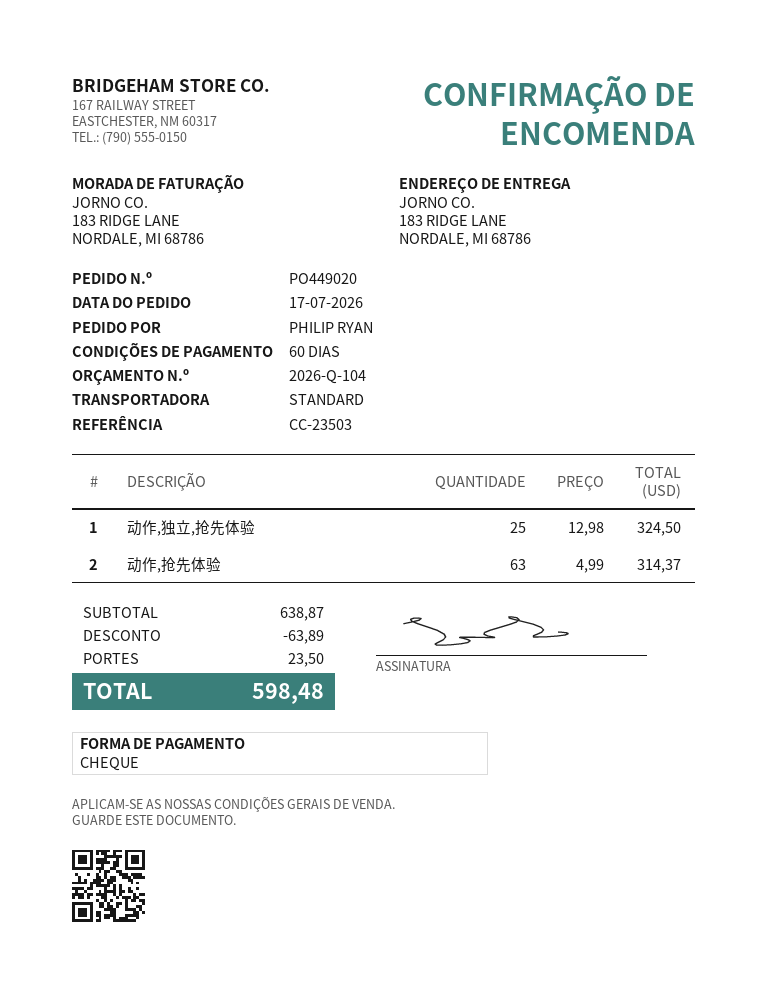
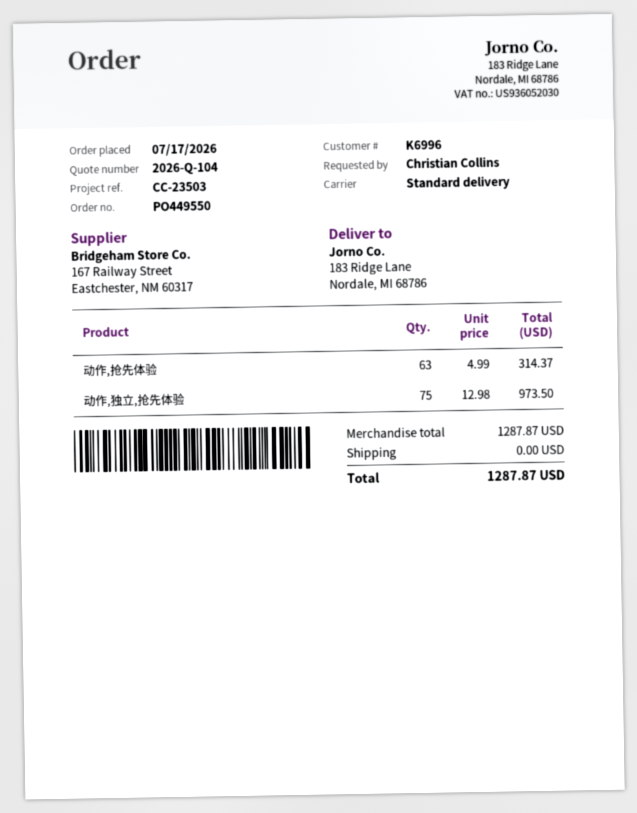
order number: PO449020 -> PO449550
ordered by: PHILIP RYAN -> Christian Collins
动作,独立,抢先体验: 25 x 12.98 = 324.50 -> 75 x 12.98 = 973.50
subtotal: 638.87 -> 1287.87
discount: 63.89 -> none
shipping: 23.50 -> 0.00
total: 598.48 -> 1287.87

